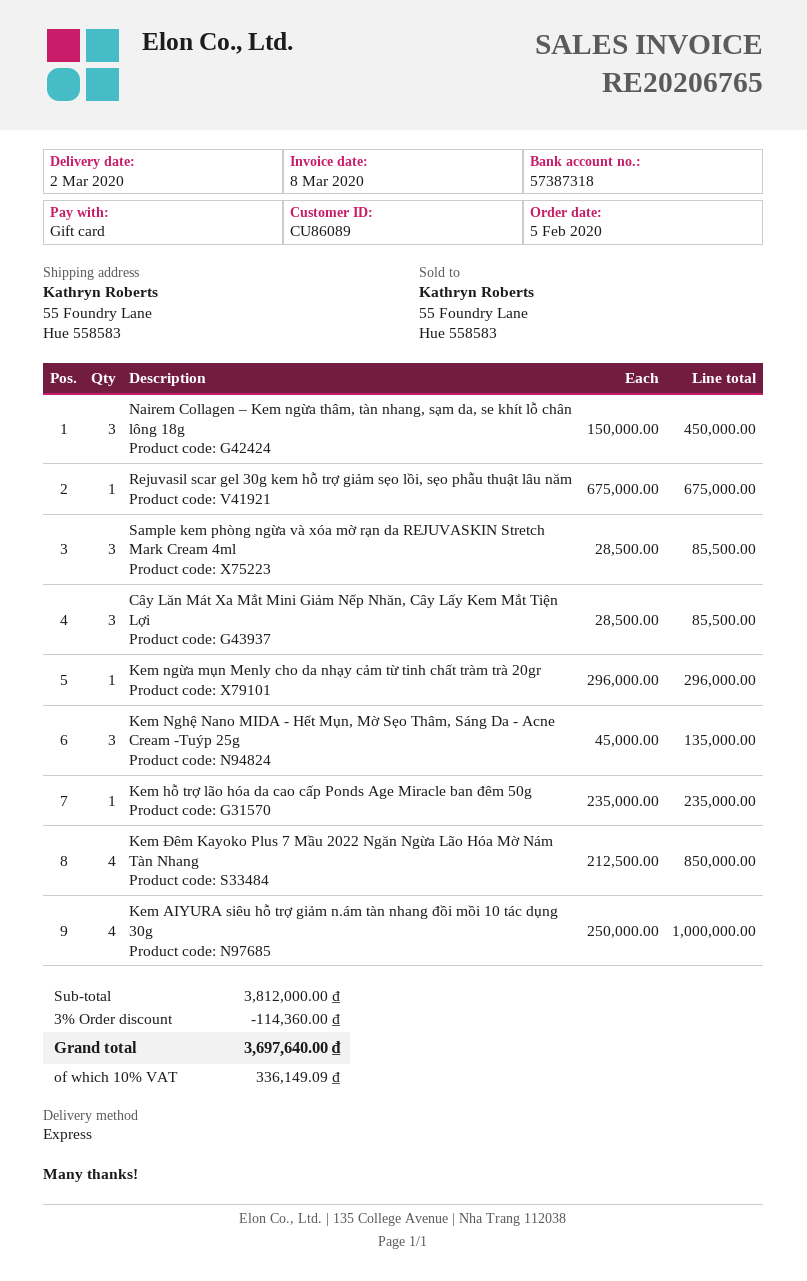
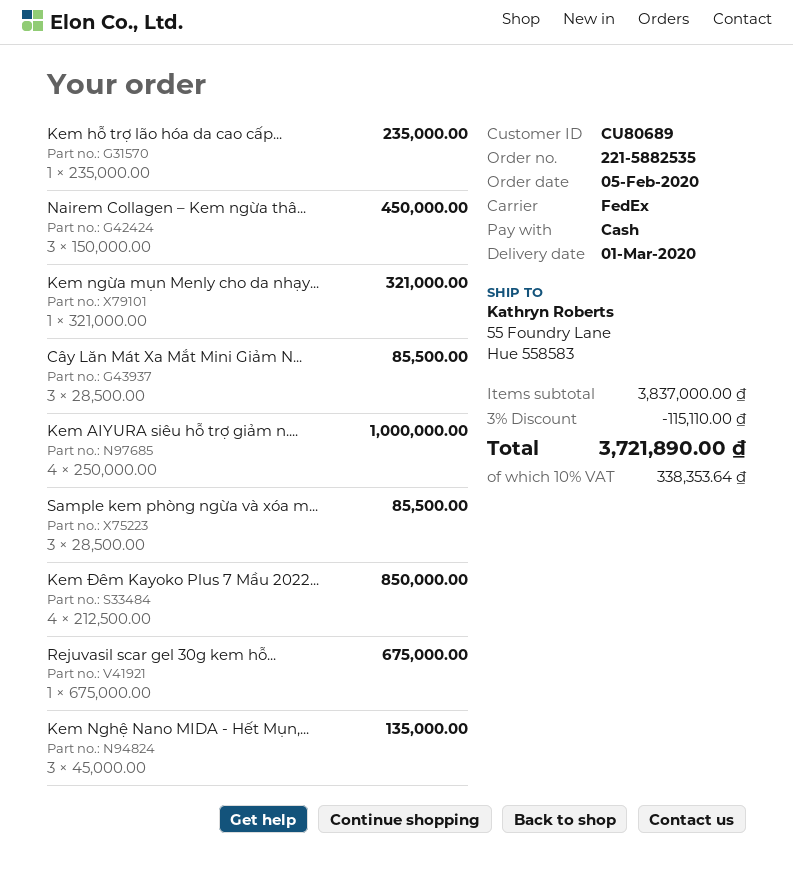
delivery date: 2020-03-02 -> 2020-03-01
customer number: CU86089 -> CU80689
payment method: gift card -> cash
shipping method: express -> FedEx
Kem ngừa mụn Menly cho da nhạy cảm từ tinh chất tràm trà 20gr: 1 x 296000.00 = 296000.00 -> 1 x 321000.00 = 321000.00
subtotal: 3812000.00 -> 3837000.00
discount: 3% = 114360.00 -> 3% = 115110.00
tax: 10% = 336149.09 -> 10% = 338353.64
total: 3697640.00 -> 3721890.00

